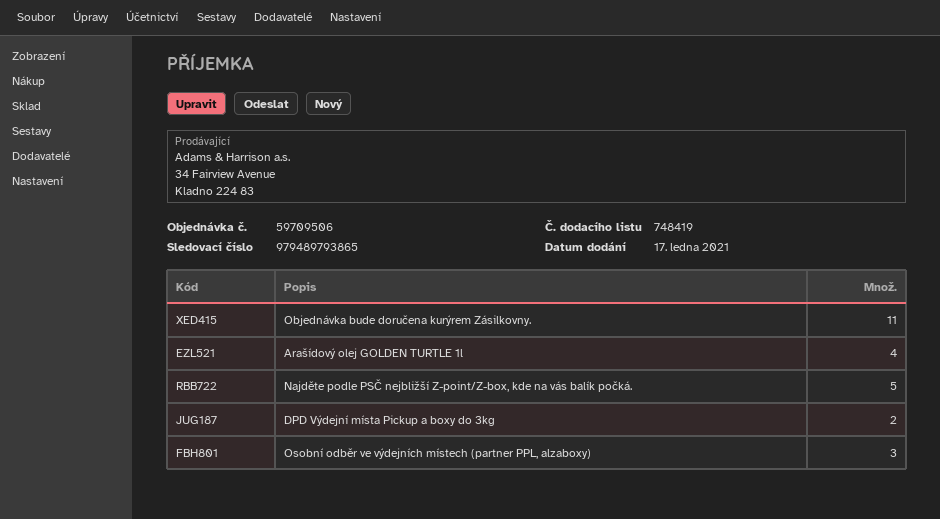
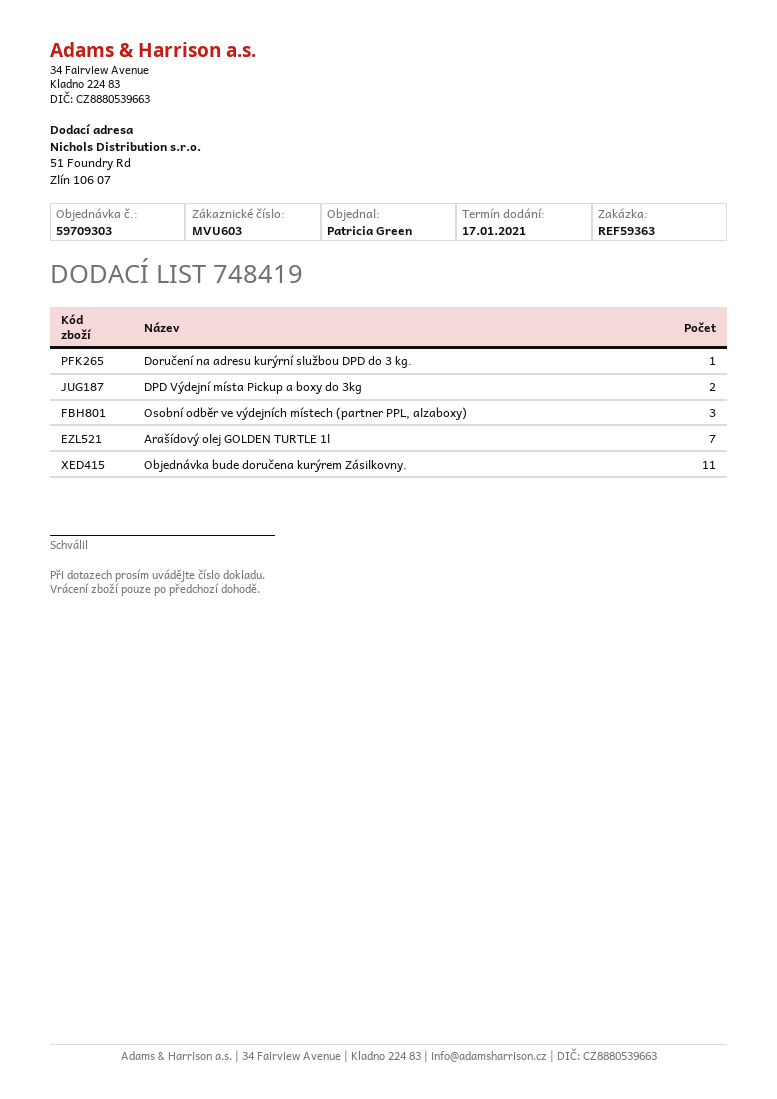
order number: 59709506 -> 59709303
Arašídový olej GOLDEN TURTLE 1l: 4 -> 7
Najděte podle PSČ nejbližší Z-point/Z-box, kde na vás balík počká.: 5 -> none
Doručení na adresu kurýrní službou DPD do 3 kg.: none -> 1

